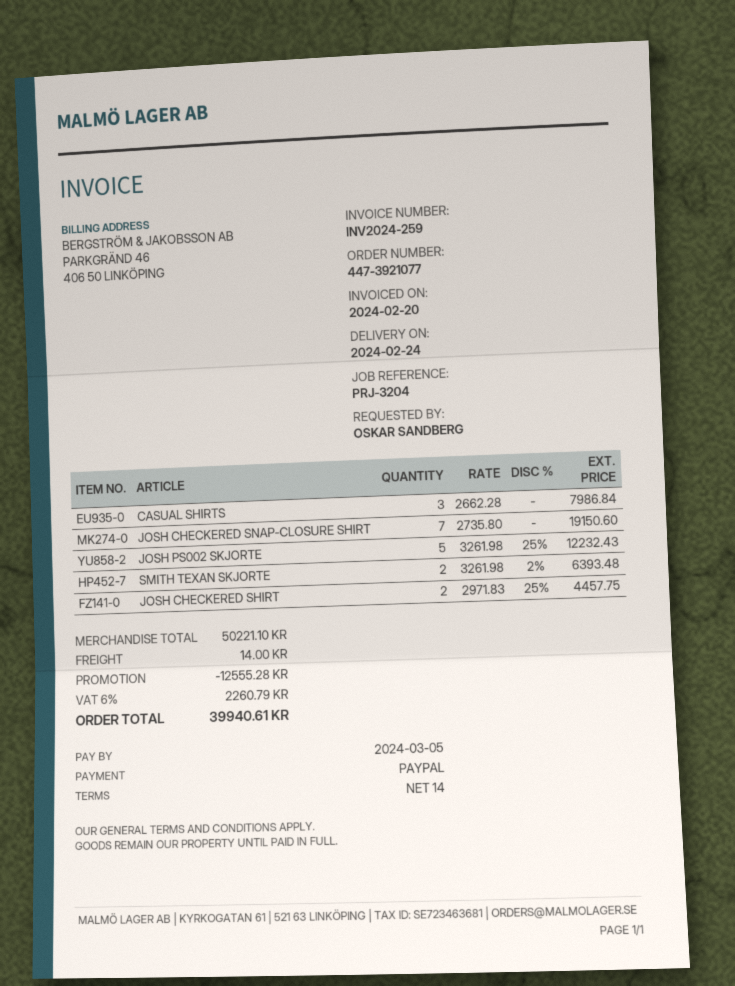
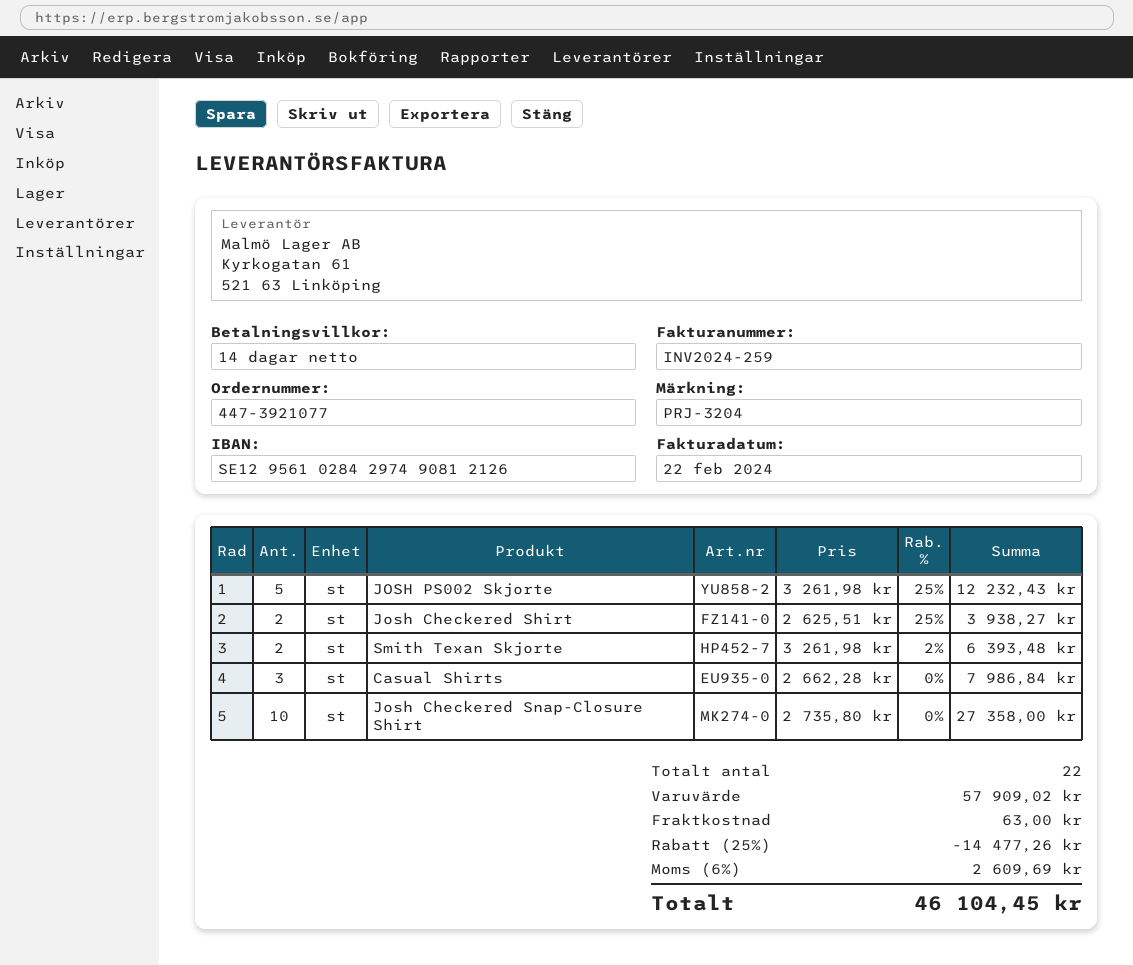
invoice date: 2024-02-20 -> 2024-02-22
JOSH CHECKERED SNAP-CLOSURE SHIRT: 7 x 2735.80 = 19150.60 -> 10 x 2735.80 = 27358.00
JOSH CHECKERED SHIRT: 2 x 2971.83 - 25% = 4457.75 -> 2 x 2625.51 - 25% = 3938.27
subtotal: 50221.10 -> 57909.02
discount: 12555.28 -> 14477.26
shipping: 14.00 -> 63.00
tax: 6% = 2260.79 -> 6% = 2609.69
total: 39940.61 -> 46104.45

